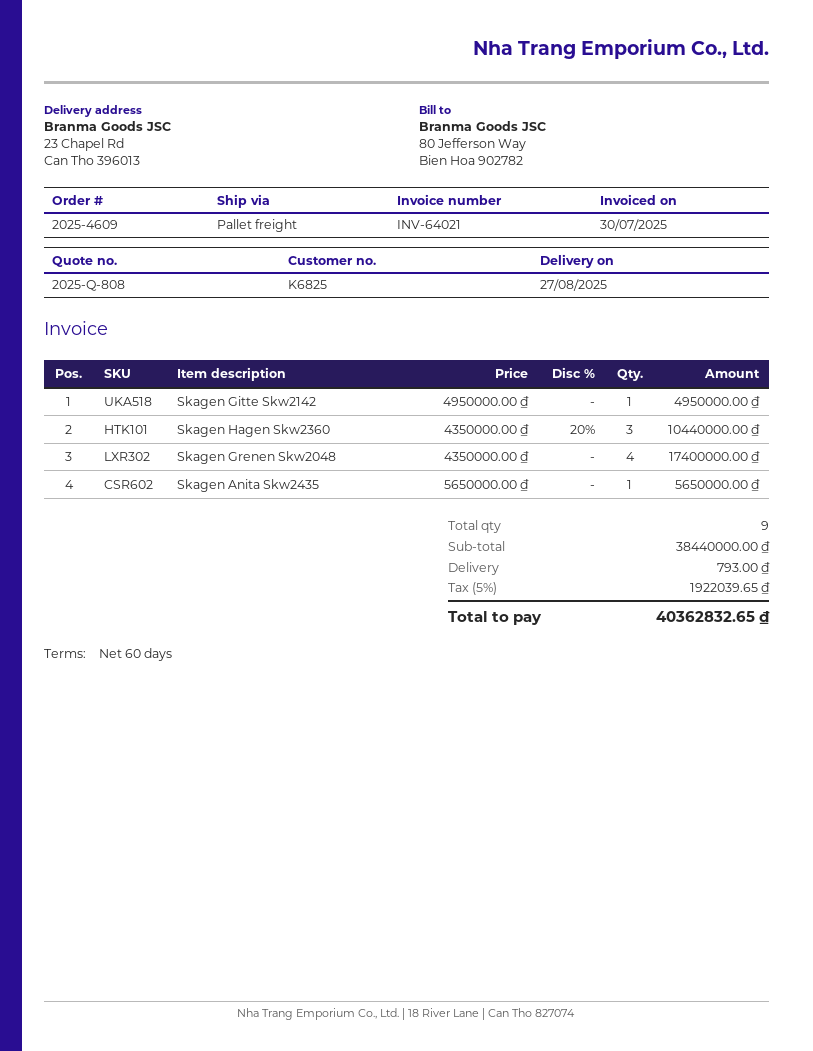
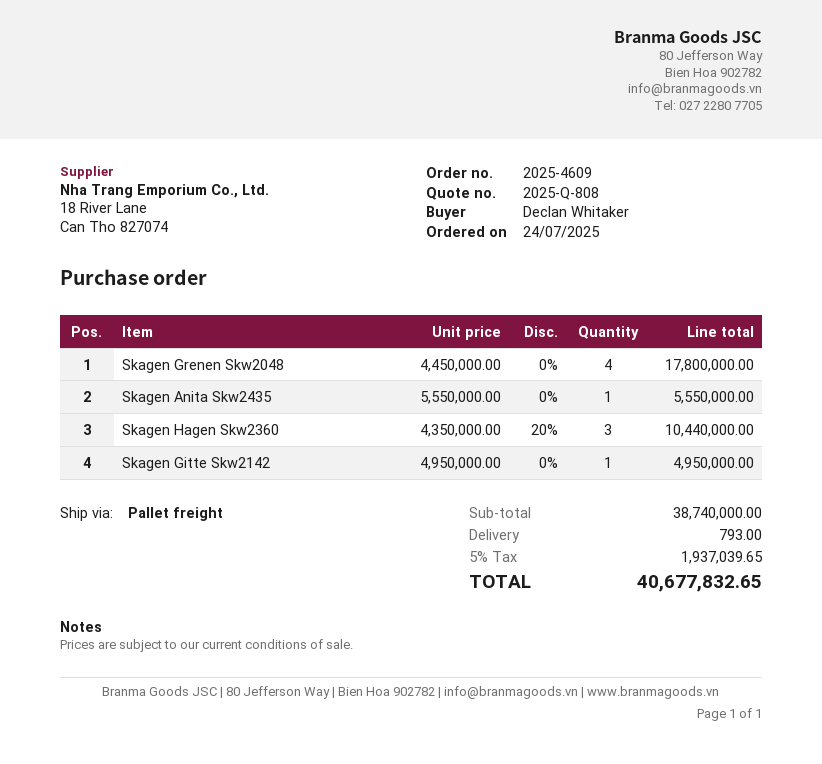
Skagen Grenen Skw2048: 4 x 4350000.00 = 17400000.00 -> 4 x 4450000.00 = 17800000.00
Skagen Anita Skw2435: 1 x 5650000.00 = 5650000.00 -> 1 x 5550000.00 = 5550000.00
subtotal: 38440000.00 -> 38740000.00
tax: 5% = 1922039.65 -> 5% = 1937039.65
total: 40362832.65 -> 40677832.65

